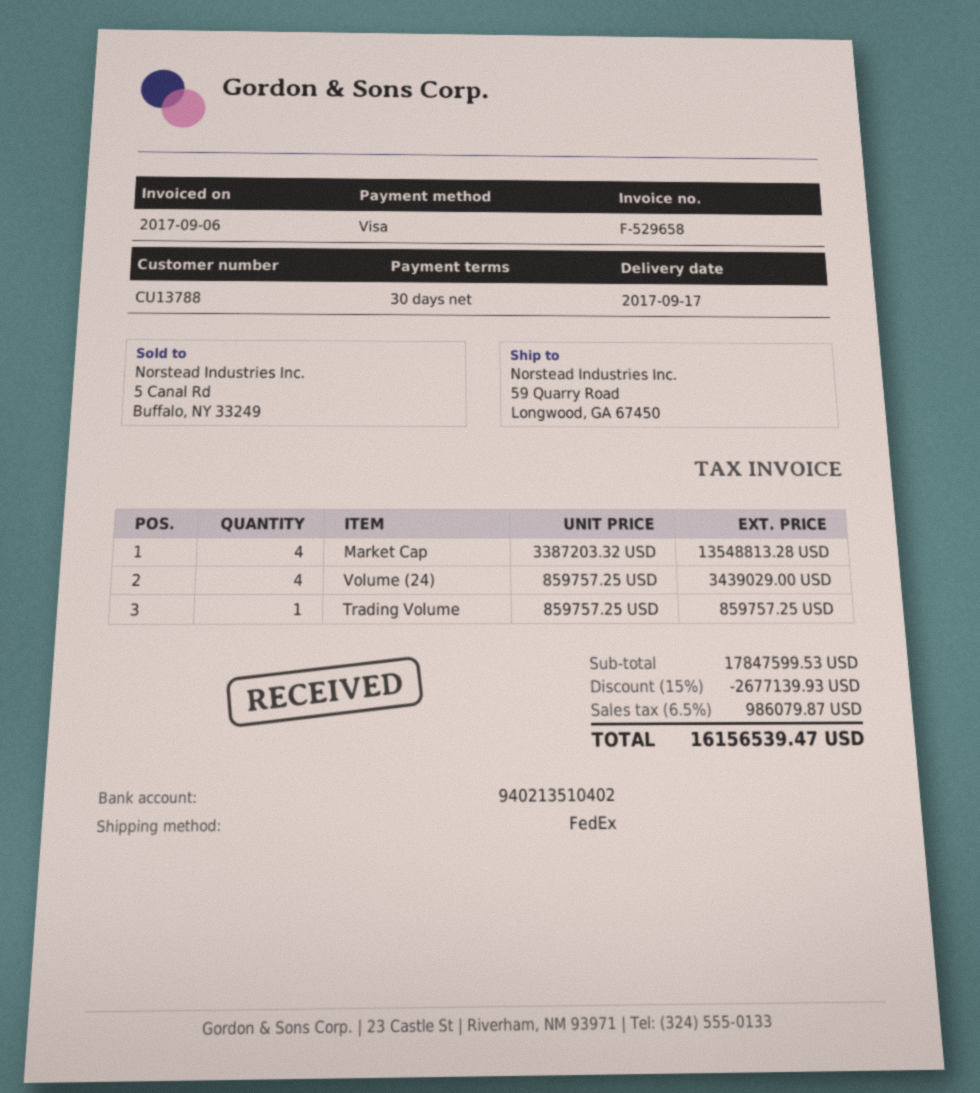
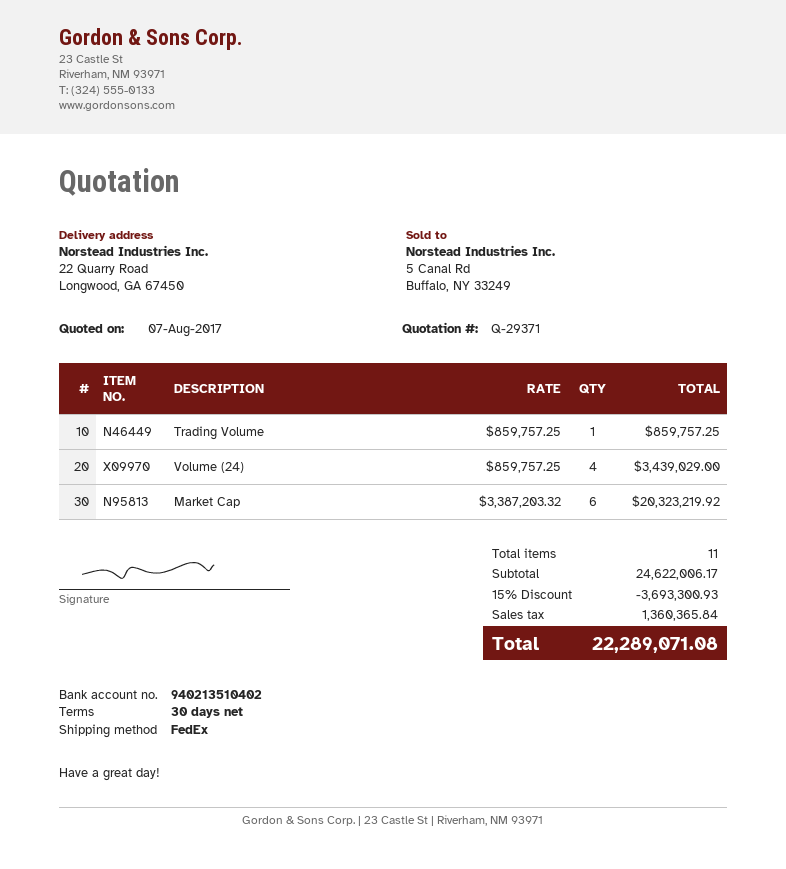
ship to: 59 Quarry Road, Longwood, GA 67450 -> 22 Quarry Road, Longwood, GA 67450
Market Cap: 4 x 3387203.32 = 13548813.28 -> 6 x 3387203.32 = 20323219.92
subtotal: 17847599.53 -> 24622006.17
discount: 15% = 2677139.93 -> 15% = 3693300.93
tax: 986079.87 -> 1360365.84
total: 16156539.47 -> 22289071.08

